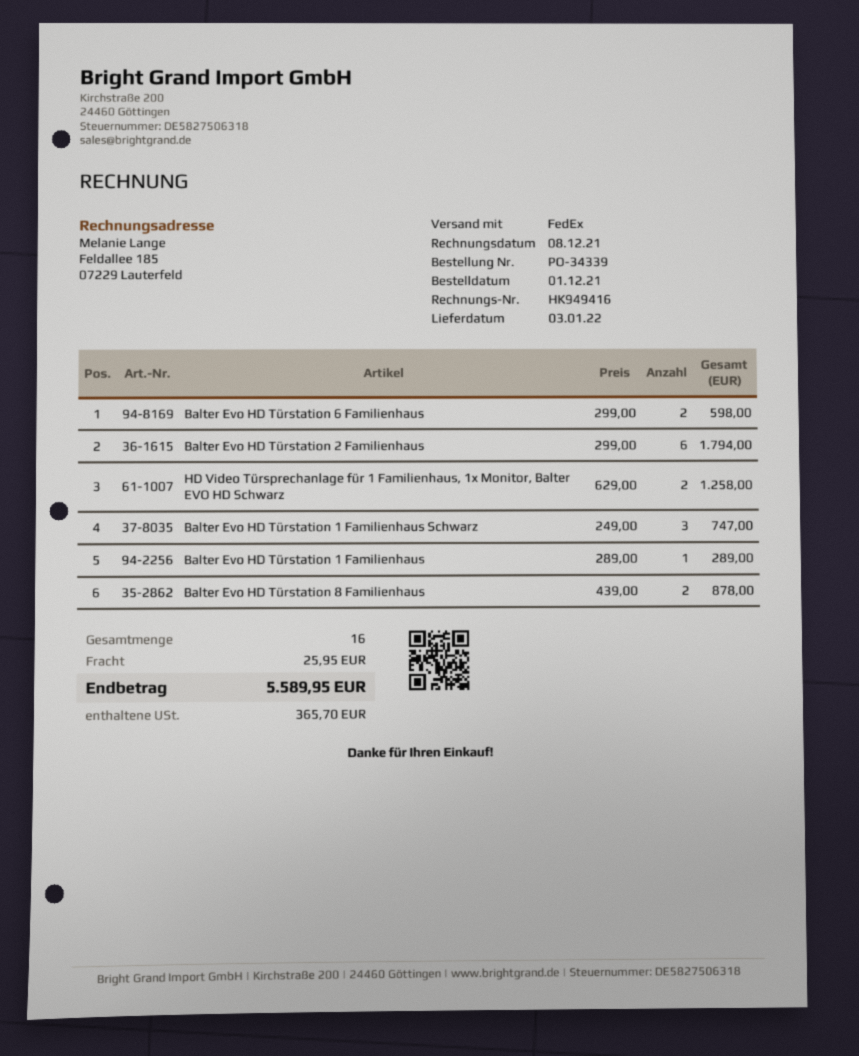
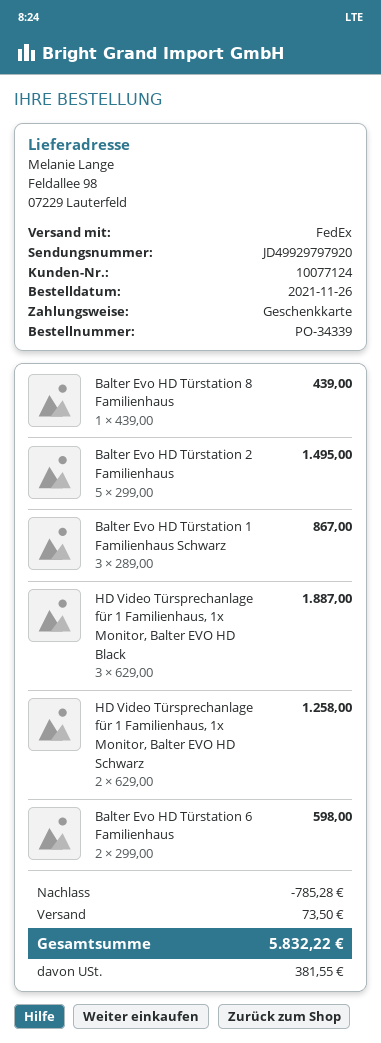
order date: 2021-12-01 -> 2021-11-26
Balter Evo HD Türstation 2 Familienhaus: 6 x 299.00 = 1794.00 -> 5 x 299.00 = 1495.00
Balter Evo HD Türstation 1 Familienhaus Schwarz: 3 x 249.00 = 747.00 -> 3 x 289.00 = 867.00
Balter Evo HD Türstation 1 Familienhaus: 1 x 289.00 = 289.00 -> none
Balter Evo HD Türstation 8 Familienhaus: 2 x 439.00 = 878.00 -> 1 x 439.00 = 439.00
HD Video Türsprechanlage für 1 Familienhaus, 1x Monitor, Balter EVO HD Black: none -> 3 x 629.00 = 1887.00
discount: none -> 785.28
shipping: 25.95 -> 73.50
tax: 365.70 -> 381.55
total: 5589.95 -> 5832.22

